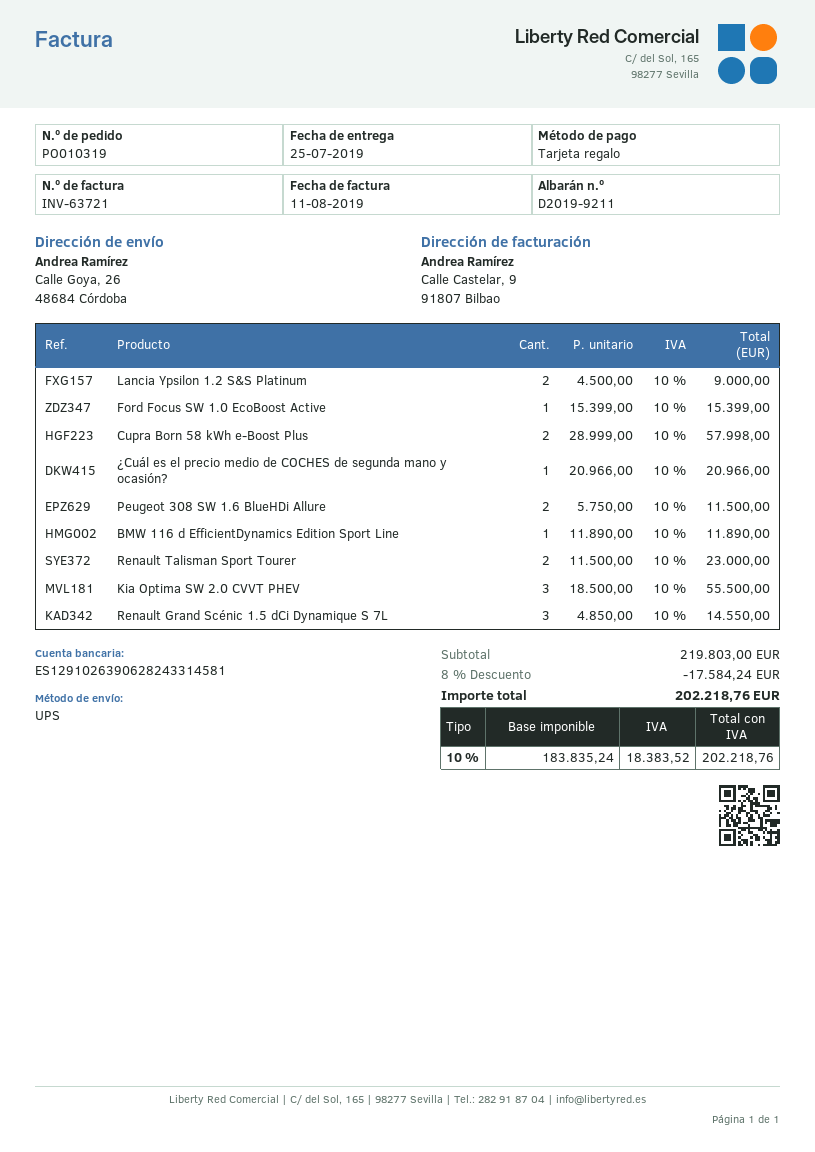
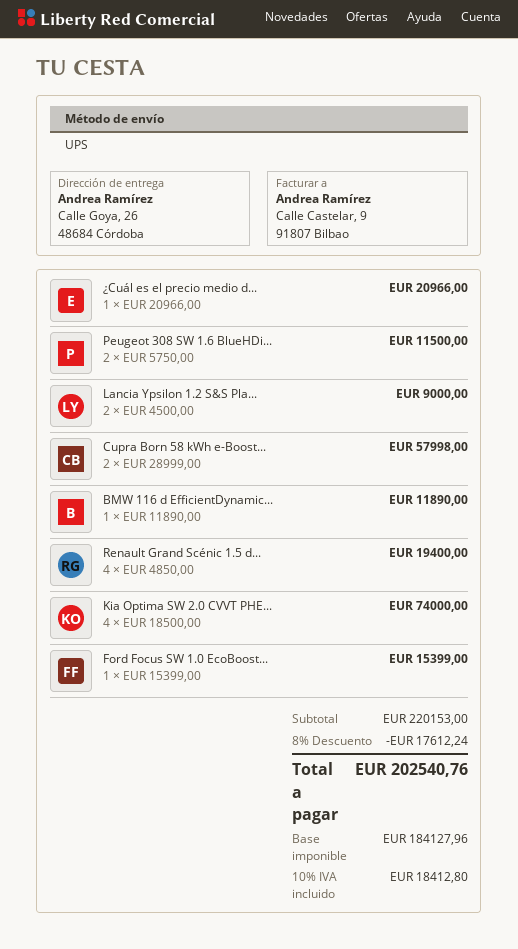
Renault Talisman Sport Tourer: 2 x 11500.00 = 23000.00 -> none
Kia Optima SW 2.0 CVVT PHEV: 3 x 18500.00 = 55500.00 -> 4 x 18500.00 = 74000.00
Renault Grand Scénic 1.5 dCi Dynamique S 7L: 3 x 4850.00 = 14550.00 -> 4 x 4850.00 = 19400.00
subtotal: 219803.00 -> 220153.00
discount: 8% = 17584.24 -> 8% = 17612.24
net: 183835.24 -> 184127.96
tax: 10% = 18383.52 -> 10% = 18412.80
total: 202218.76 -> 202540.76

